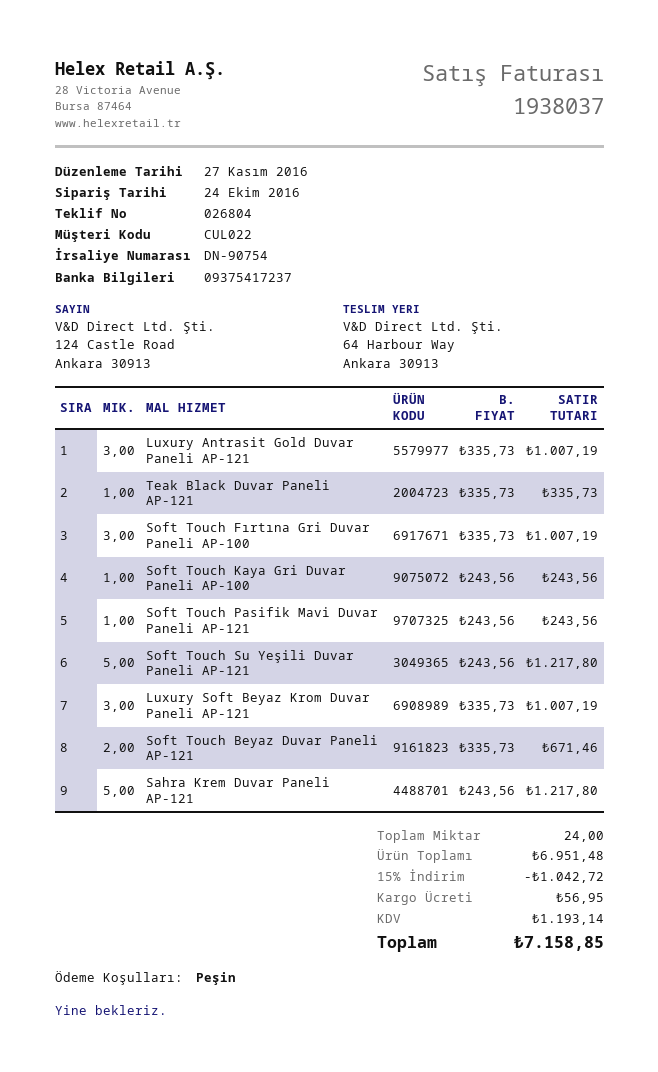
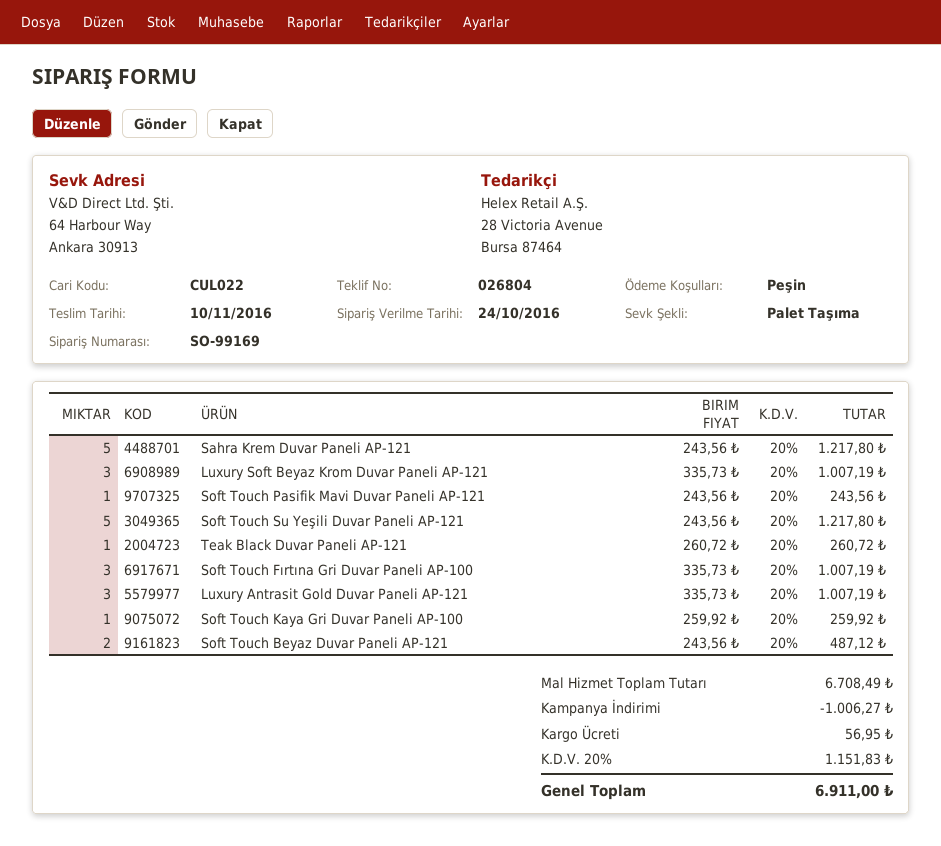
Teak Black Duvar Paneli AP-121: 1 x 335.73 = 335.73 -> 1 x 260.72 = 260.72
Soft Touch Kaya Gri Duvar Paneli AP-100: 1 x 243.56 = 243.56 -> 1 x 259.92 = 259.92
Soft Touch Beyaz Duvar Paneli AP-121: 2 x 335.73 = 671.46 -> 2 x 243.56 = 487.12
subtotal: 6951.48 -> 6708.49
discount: 1042.72 -> 1006.27
tax: 1193.14 -> 1151.83
total: 7158.85 -> 6911.00

